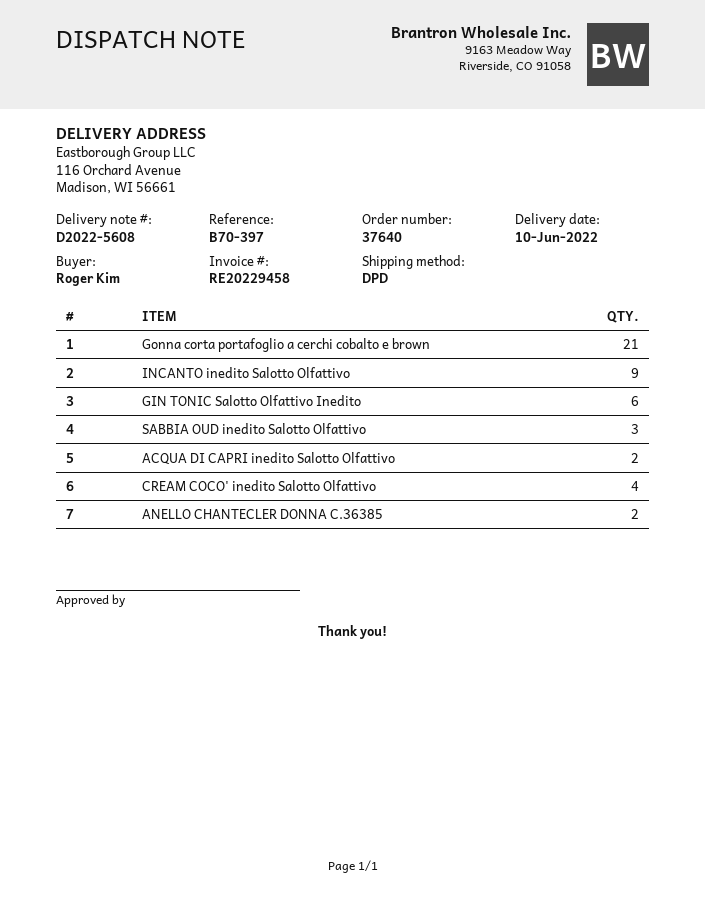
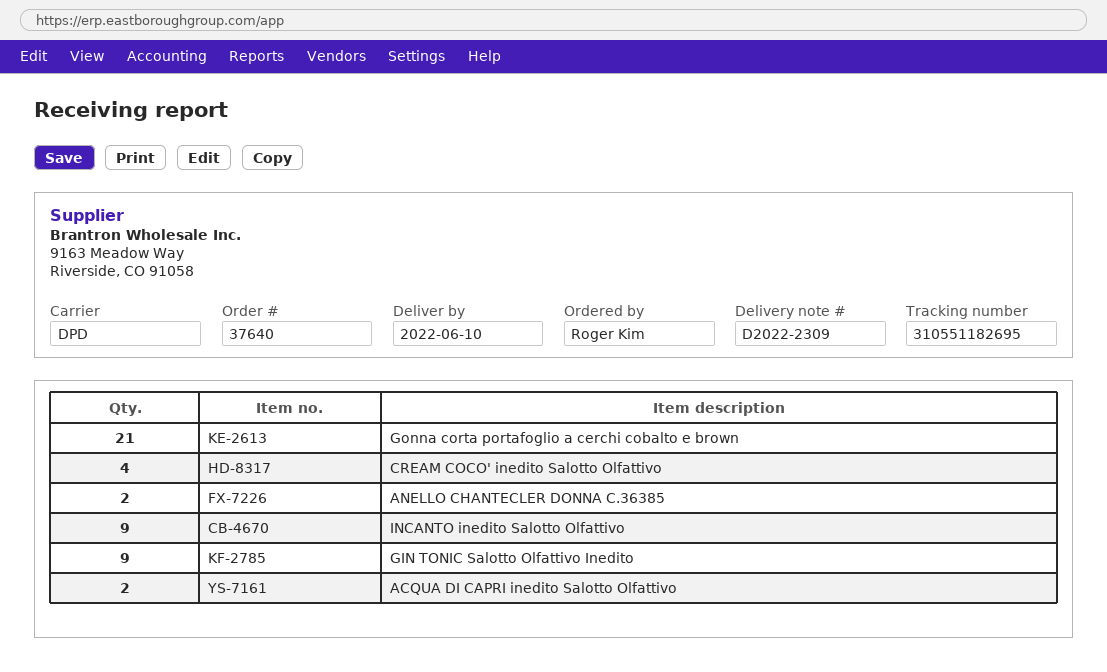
delivery note number: D2022-5608 -> D2022-2309
GIN TONIC Salotto Olfattivo Inedito: 6 -> 9
SABBIA OUD inedito Salotto Olfattivo: 3 -> none

